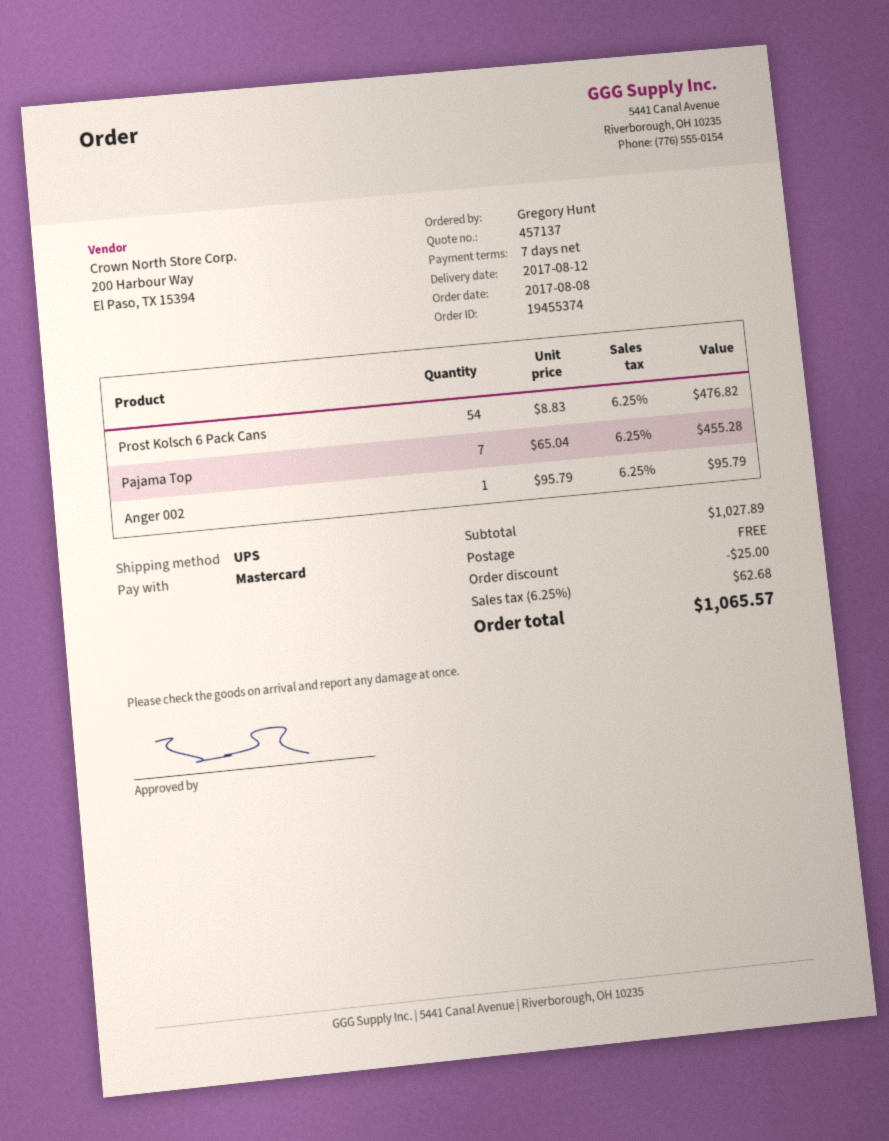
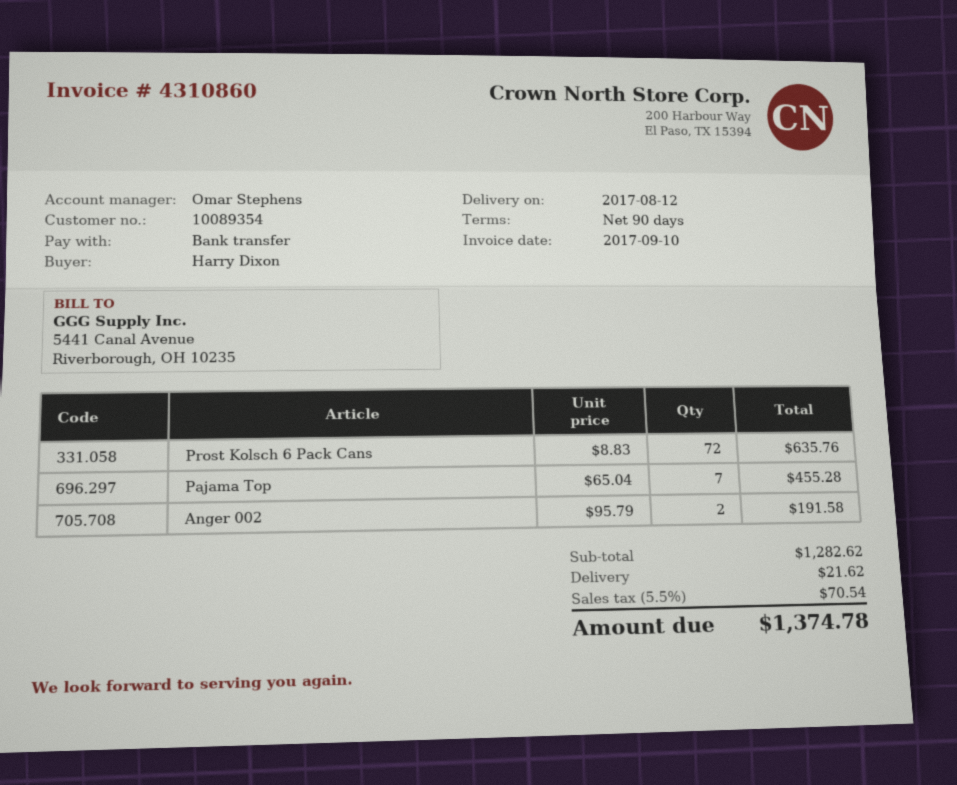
payment terms: 7 days -> 90 days
ordered by: Gregory Hunt -> Harry Dixon
payment method: Mastercard -> bank transfer
Prost Kolsch 6 Pack Cans: 54 x 8.83 = 476.82 -> 72 x 8.83 = 635.76
Anger 002: 1 x 95.79 = 95.79 -> 2 x 95.79 = 191.58
subtotal: 1027.89 -> 1282.62
discount: 25.00 -> none
shipping: 0.00 -> 21.62
tax: 6.25% = 62.68 -> 5.5% = 70.54
total: 1065.57 -> 1374.78

